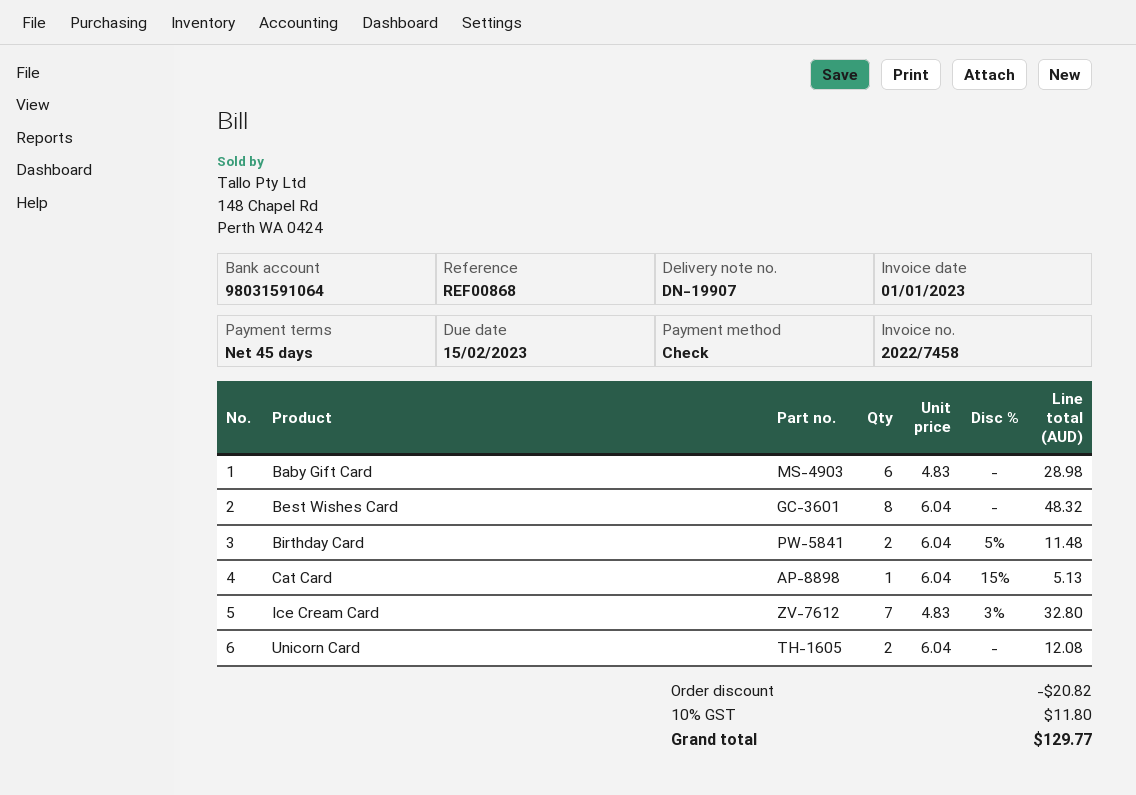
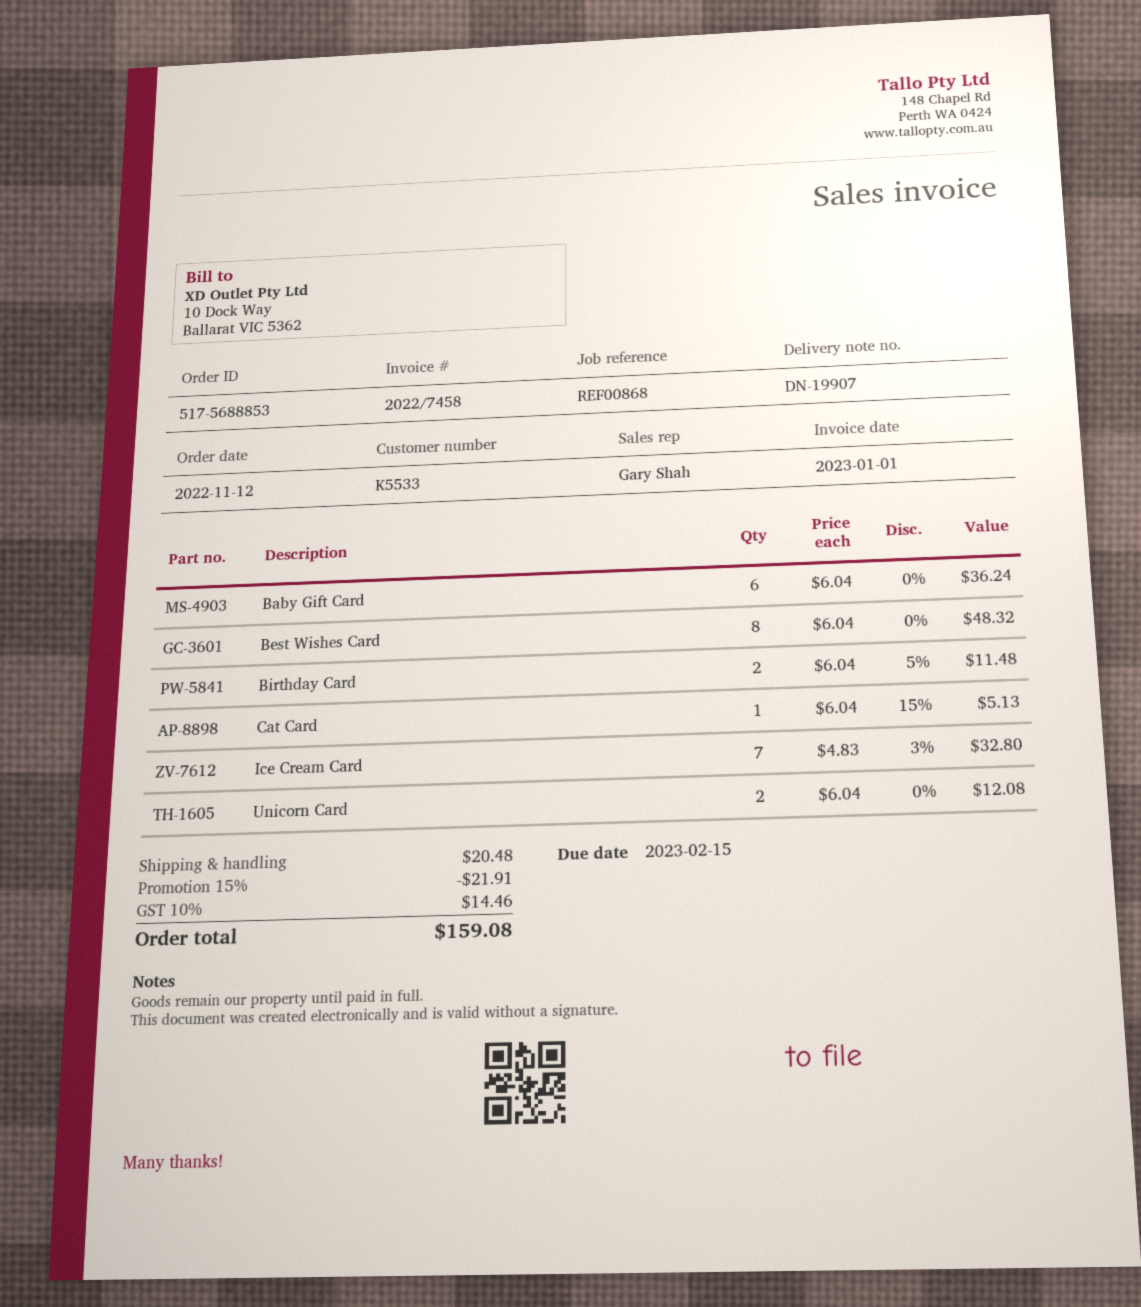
Baby Gift Card: 6 x 4.83 = 28.98 -> 6 x 6.04 = 36.24
discount: 20.82 -> 21.91
shipping: none -> 20.48
tax: 10% = 11.80 -> 10% = 14.46
total: 129.77 -> 159.08

